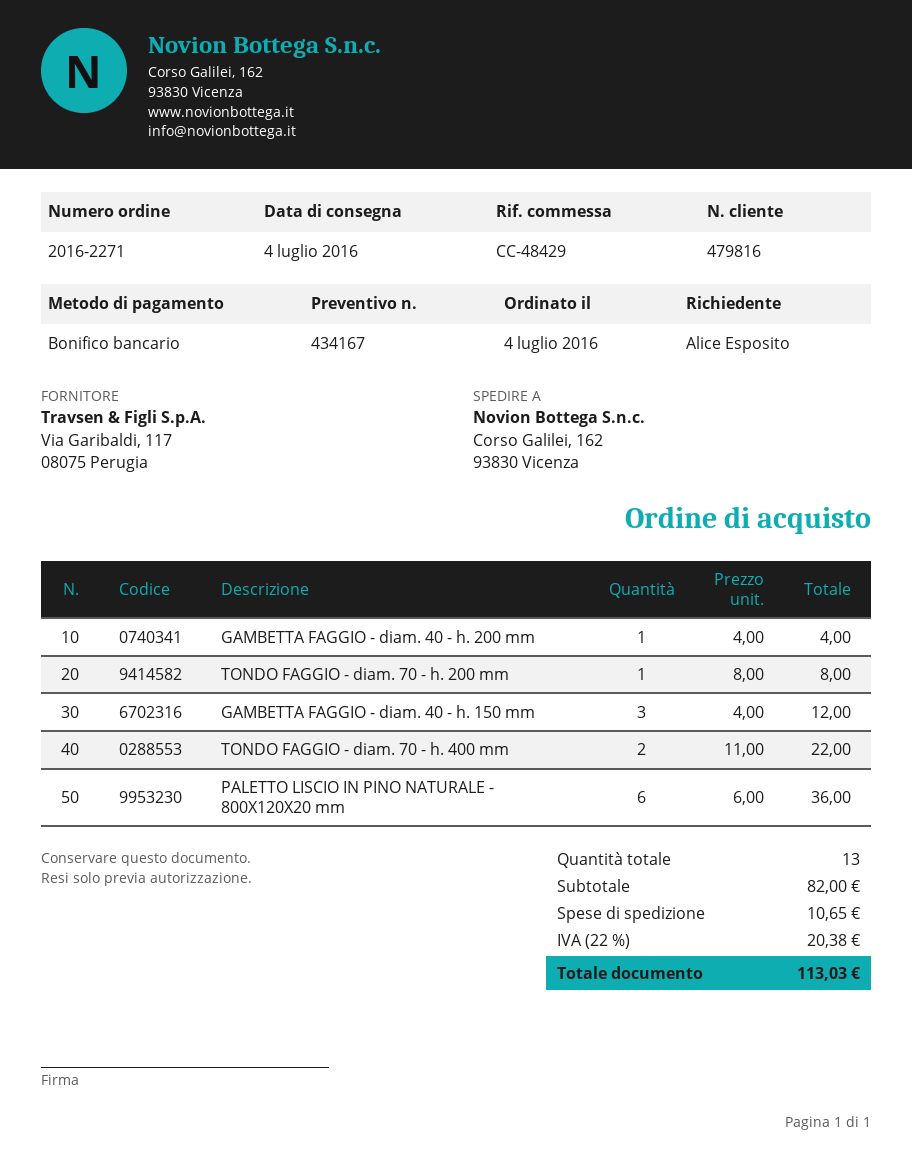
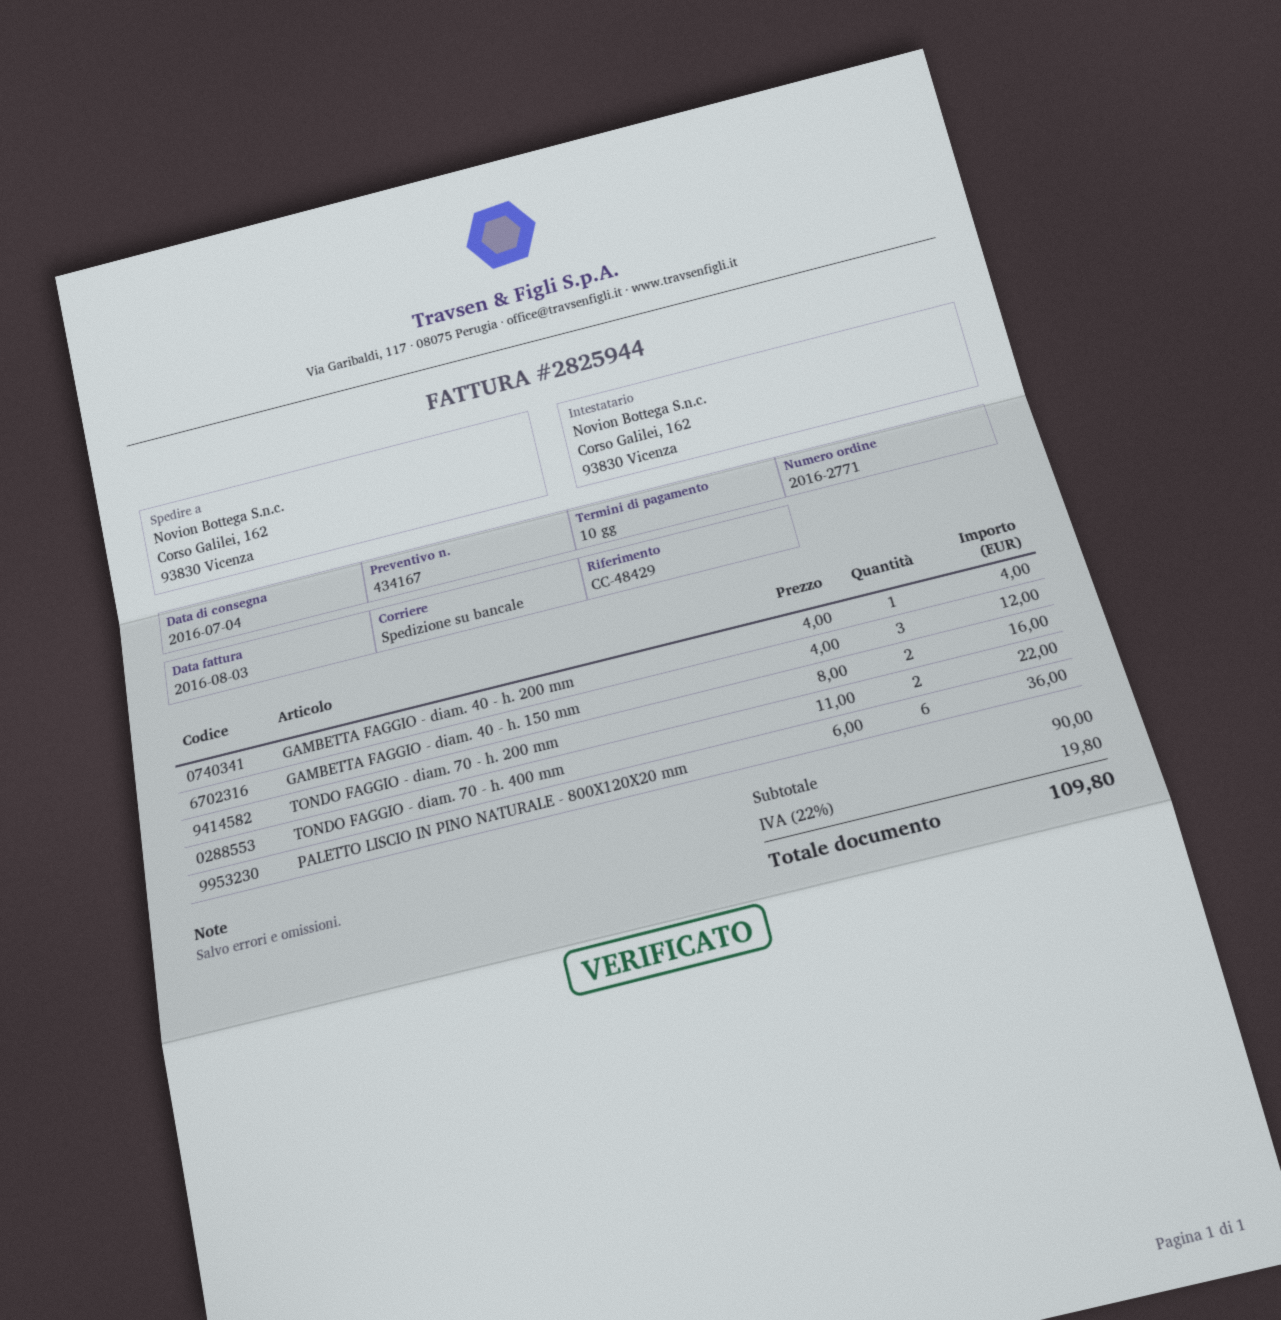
order number: 2016-2271 -> 2016-2771
TONDO FAGGIO - diam. 70 - h. 200 mm: 1 x 8.00 = 8.00 -> 2 x 8.00 = 16.00
subtotal: 82.00 -> 90.00
shipping: 10.65 -> none
tax: 22% = 20.38 -> 22% = 19.80
total: 113.03 -> 109.80

